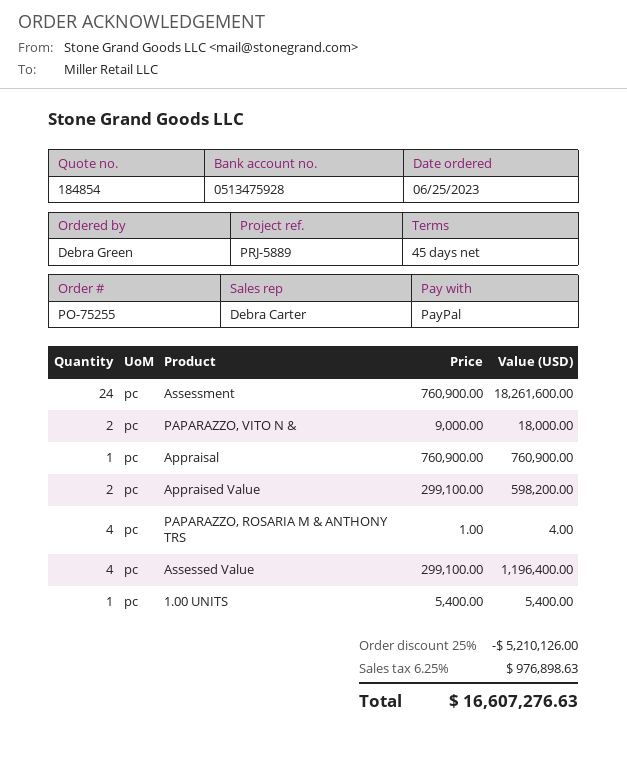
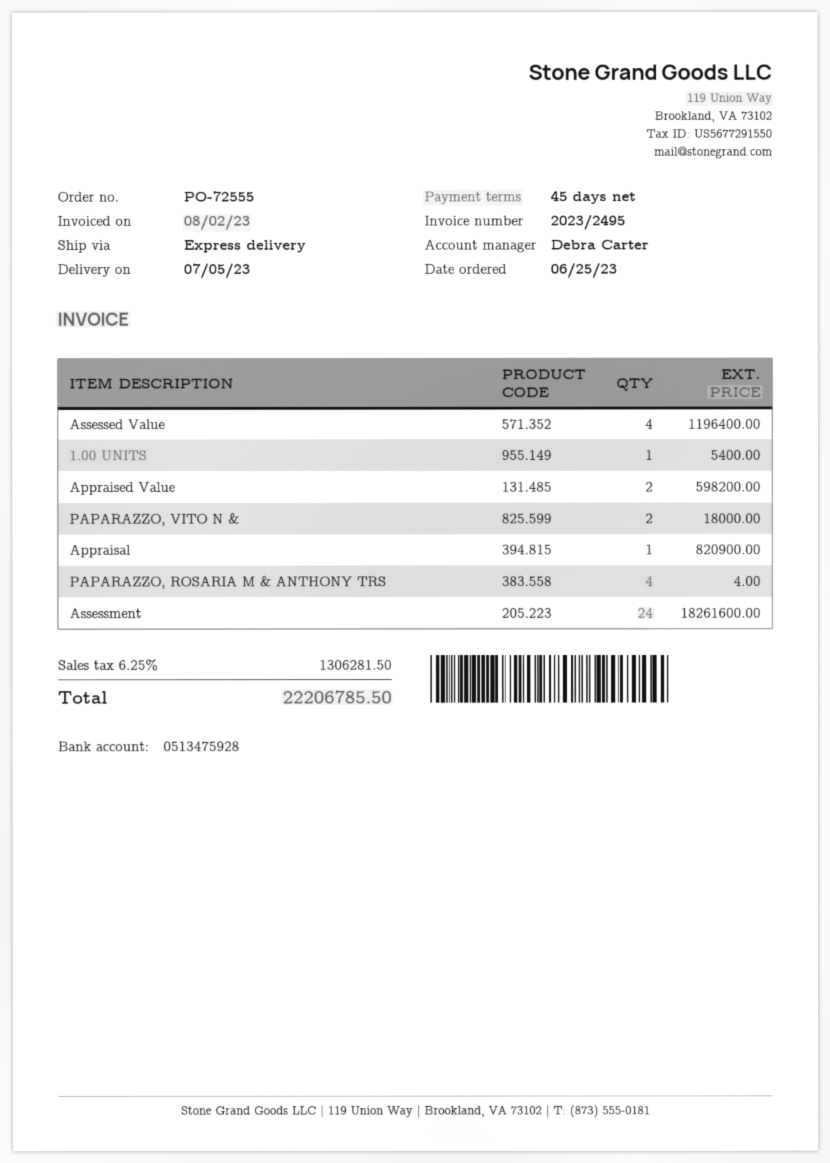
order number: PO-75255 -> PO-72555
Appraisal: 1 for 760900.00 -> 1 for 820900.00
discount: 25% = 5210126.00 -> none
tax: 6.25% = 976898.63 -> 6.25% = 1306281.50
total: 16607276.63 -> 22206785.50

